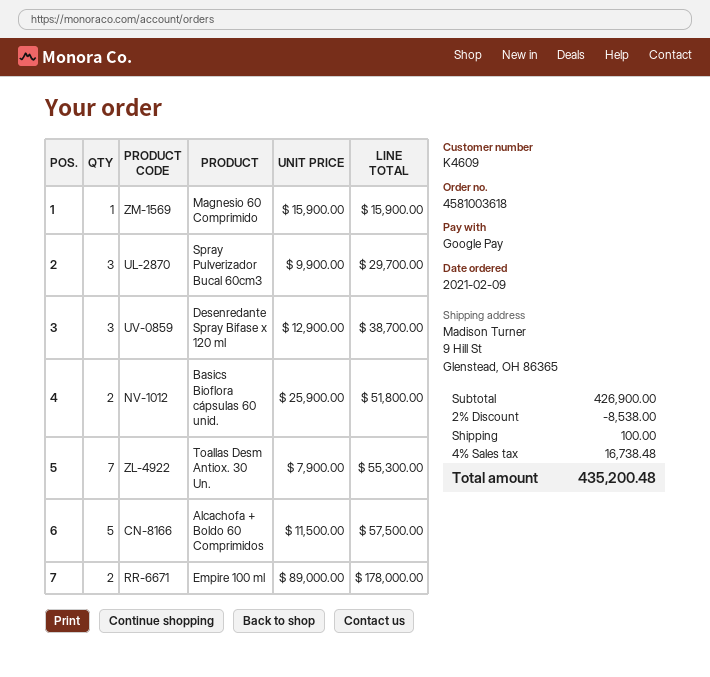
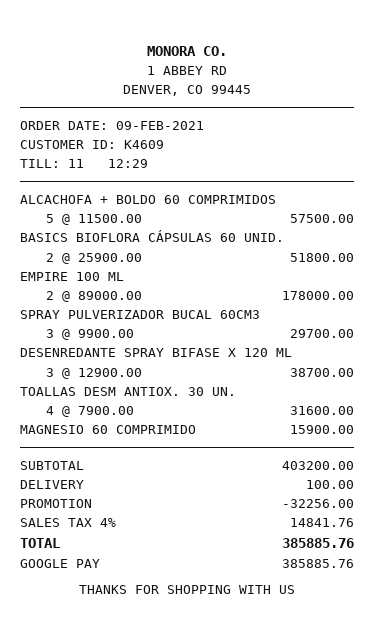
Toallas Desm Antiox. 30 Un.: 7 x 7900.00 = 55300.00 -> 4 x 7900.00 = 31600.00
subtotal: 426900.00 -> 403200.00
discount: 8538.00 -> 32256.00
tax: 4% = 16738.48 -> 4% = 14841.76
total: 435200.48 -> 385885.76

